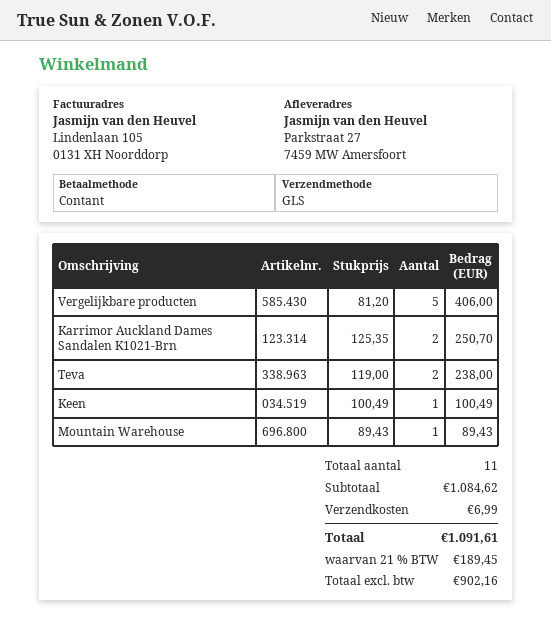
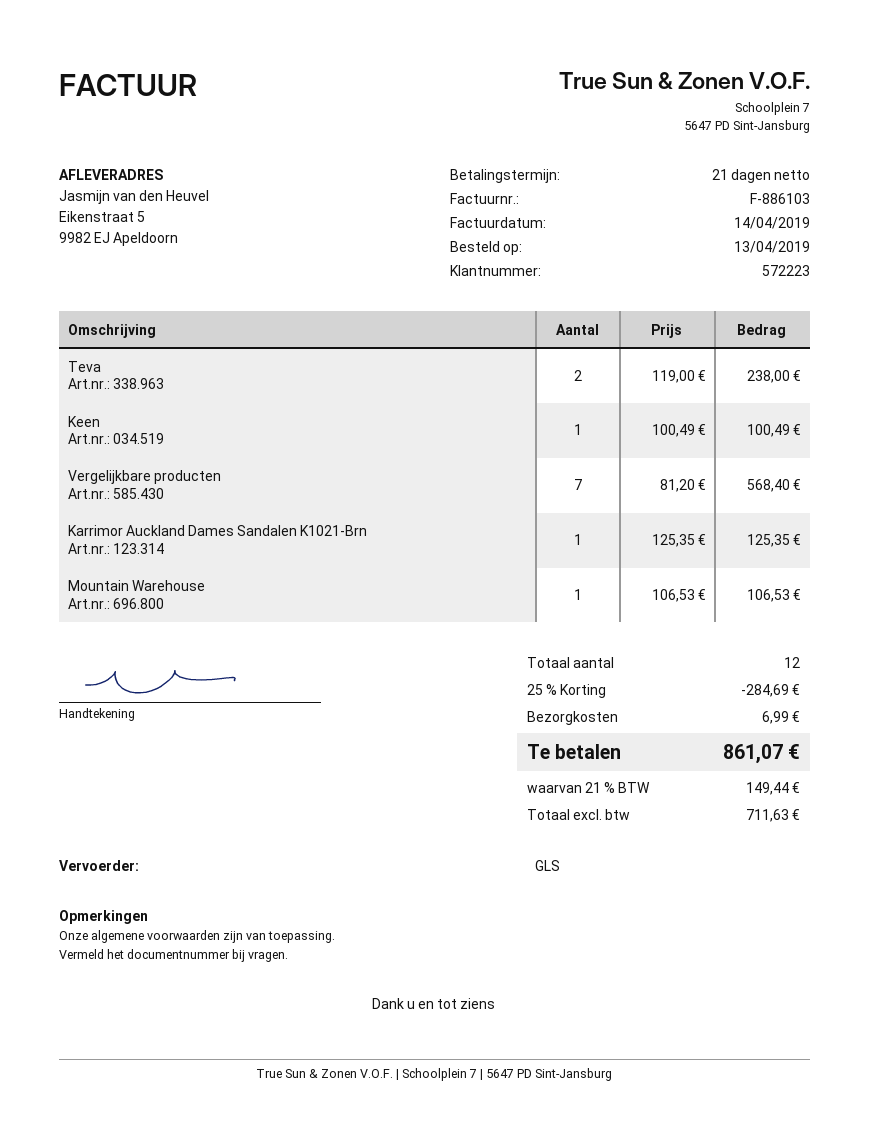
ship to: Parkstraat 27, 7459 MW Amersfoort -> Eikenstraat 5, 9982 EJ Apeldoorn
Vergelijkbare producten: 5 x 81.20 = 406.00 -> 7 x 81.20 = 568.40
Karrimor Auckland Dames Sandalen K1021-Brn: 2 x 125.35 = 250.70 -> 1 x 125.35 = 125.35
Mountain Warehouse: 1 x 89.43 = 89.43 -> 1 x 106.53 = 106.53
total quantity: 11 -> 12
discount: none -> 25% = 284.69
net: 902.16 -> 711.63
tax: 21% = 189.45 -> 21% = 149.44
total: 1091.61 -> 861.07

